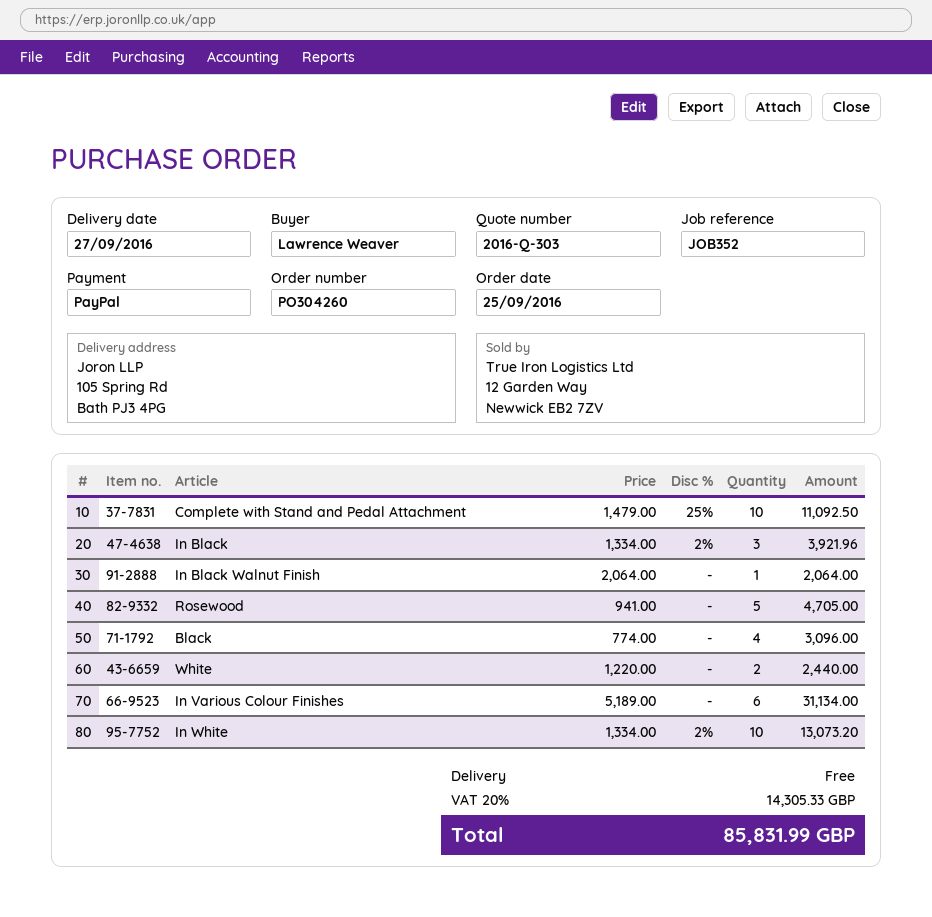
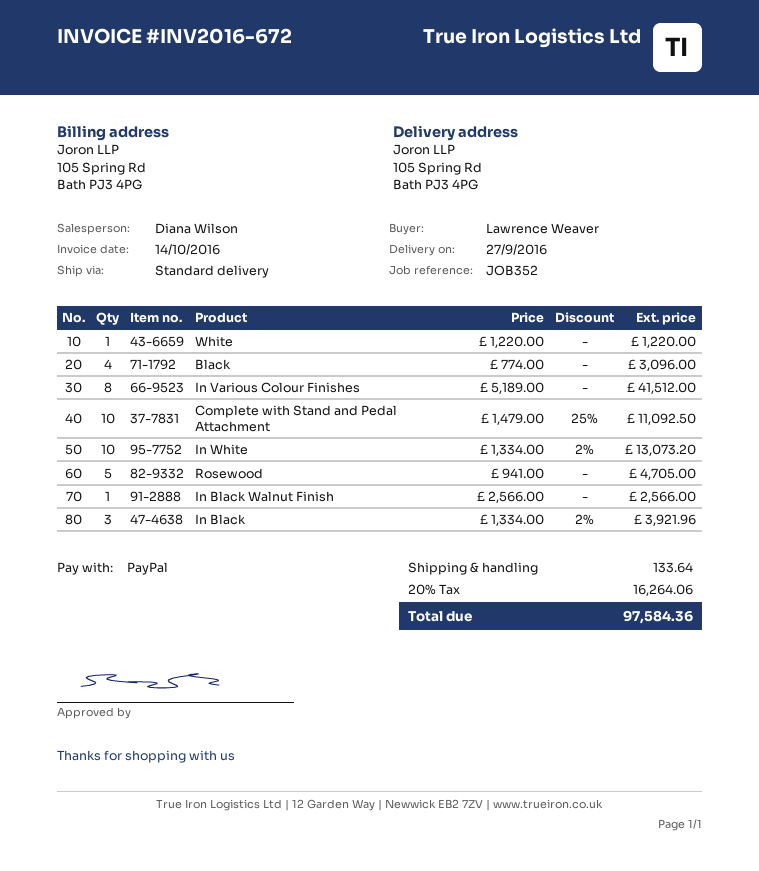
In Black Walnut Finish: 1 x 2064.00 = 2064.00 -> 1 x 2566.00 = 2566.00
White: 2 x 1220.00 = 2440.00 -> 1 x 1220.00 = 1220.00
In Various Colour Finishes: 6 x 5189.00 = 31134.00 -> 8 x 5189.00 = 41512.00
shipping: 0.00 -> 133.64
tax: 20% = 14305.33 -> 20% = 16264.06
total: 85831.99 -> 97584.36

